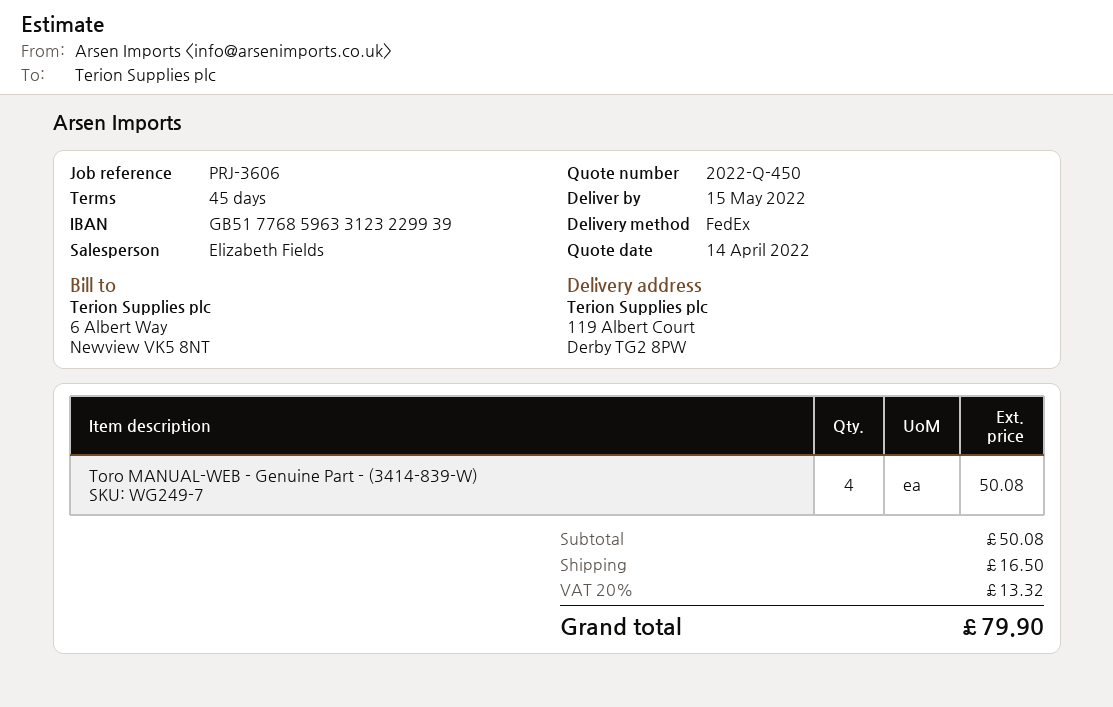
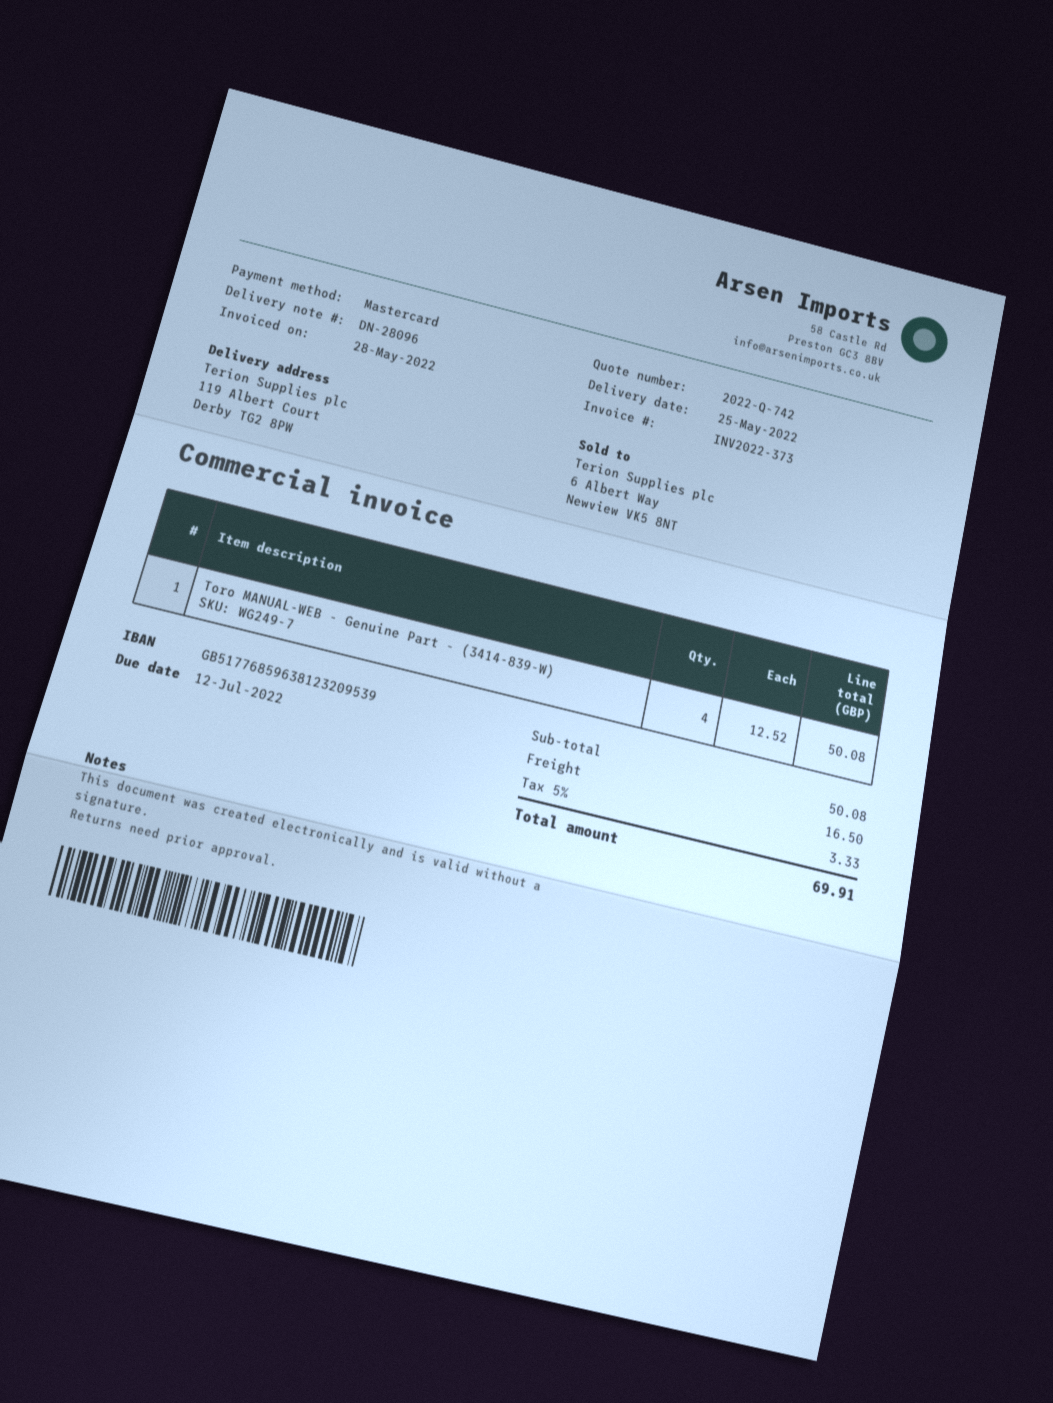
quote number: 2022-Q-450 -> 2022-Q-742
delivery date: 2022-05-15 -> 2022-05-25
bank account: GB51776859633123229939 -> GB51776859638123209539
tax: 20% = 13.32 -> 5% = 3.33
total: 79.90 -> 69.91

